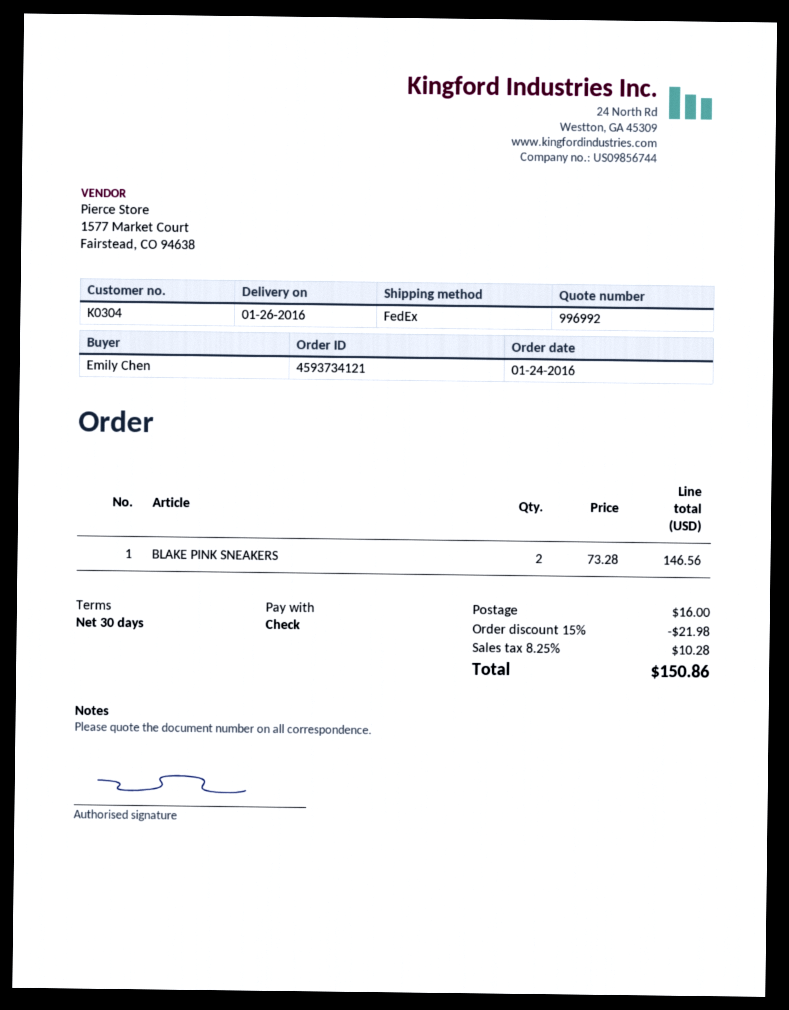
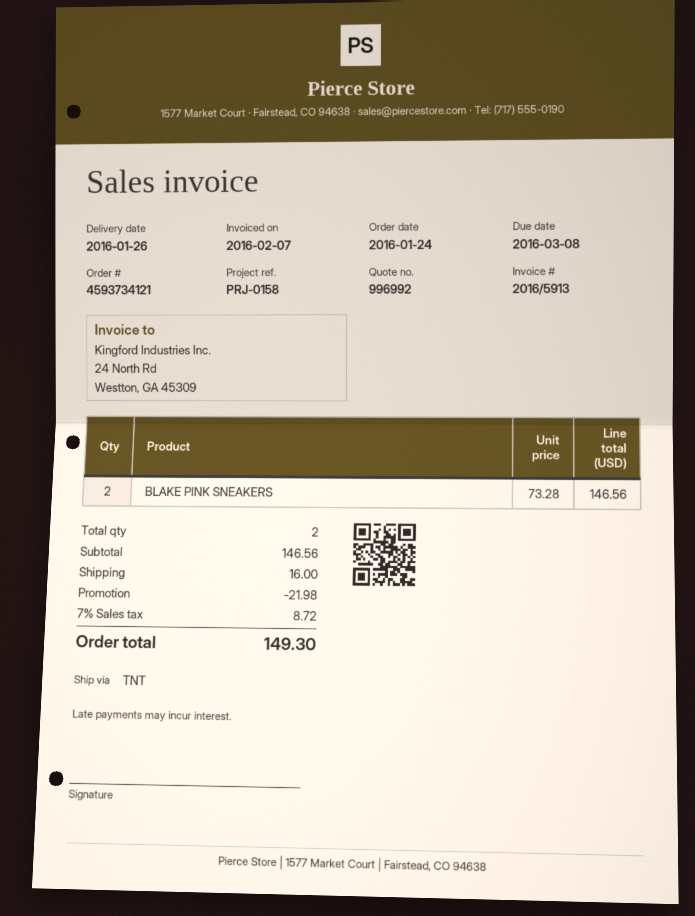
shipping method: FedEx -> TNT
tax: 8.25% = 10.28 -> 7% = 8.72
total: 150.86 -> 149.30

